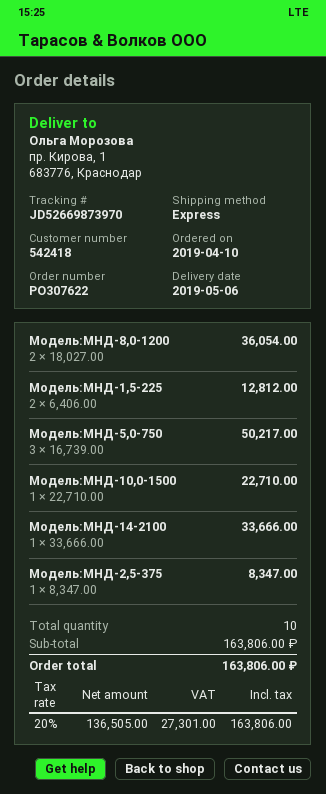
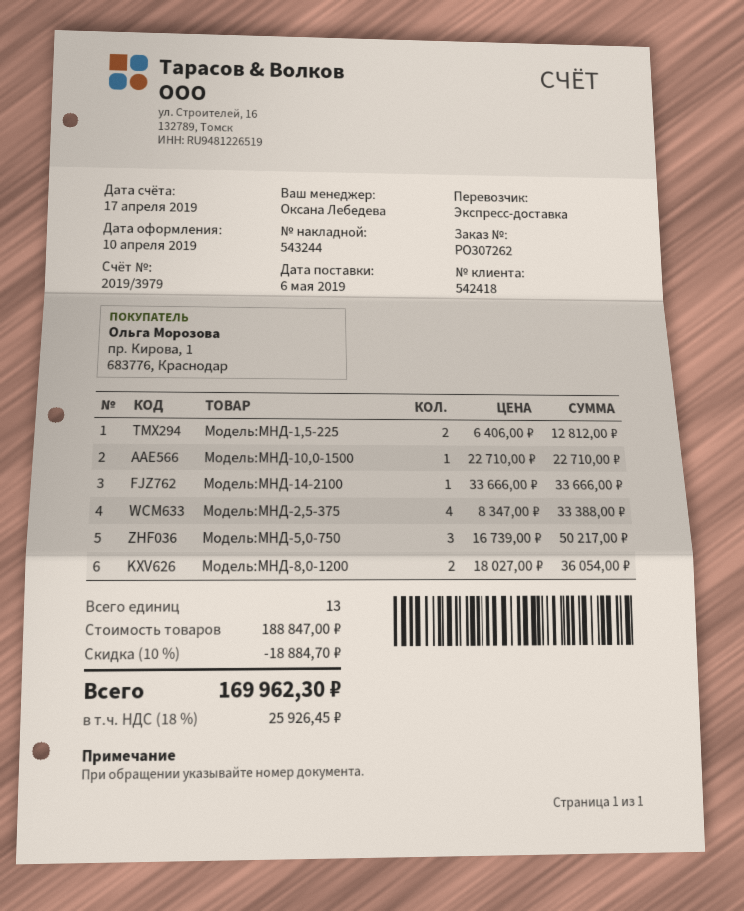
order number: PO307622 -> PO307262
Модель:МНД-2,5-375: 1 x 8347.00 = 8347.00 -> 4 x 8347.00 = 33388.00
total quantity: 10 -> 13
subtotal: 163806.00 -> 188847.00
discount: none -> 10% = 18884.70
tax: 20% = 27301.00 -> 18% = 25926.45
total: 163806.00 -> 169962.30

